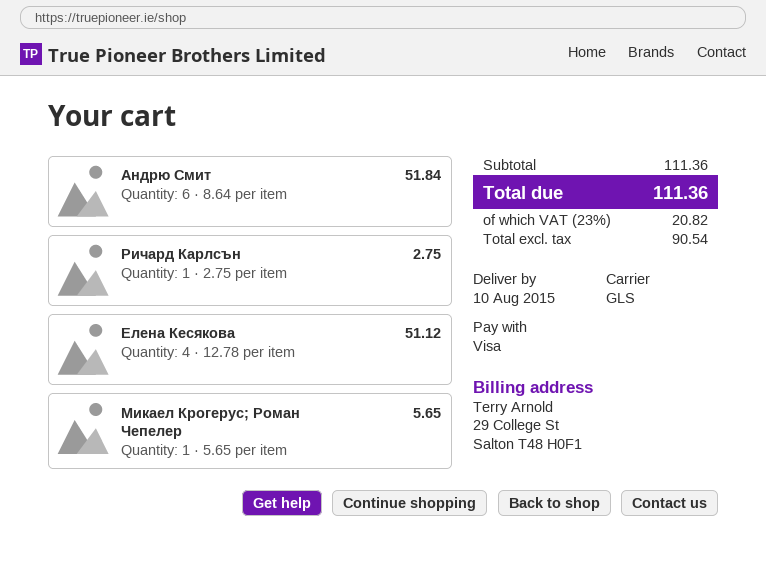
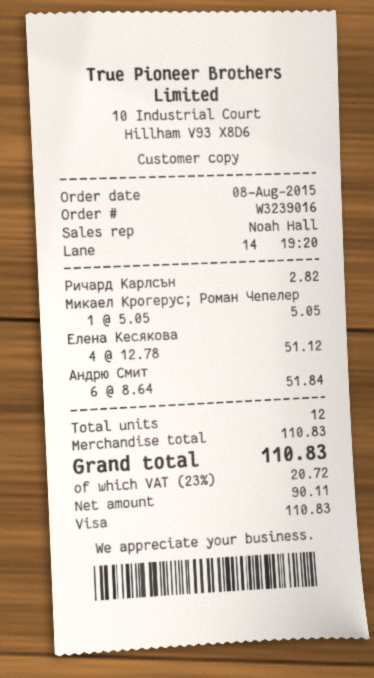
Ричард Карлсън: 1 x 2.75 = 2.75 -> 1 x 2.82 = 2.82
Микаел Крогерус; Роман Чепелер: 1 x 5.65 = 5.65 -> 1 x 5.05 = 5.05
subtotal: 111.36 -> 110.83
net: 90.54 -> 90.11
tax: 23% = 20.82 -> 23% = 20.72
total: 111.36 -> 110.83

